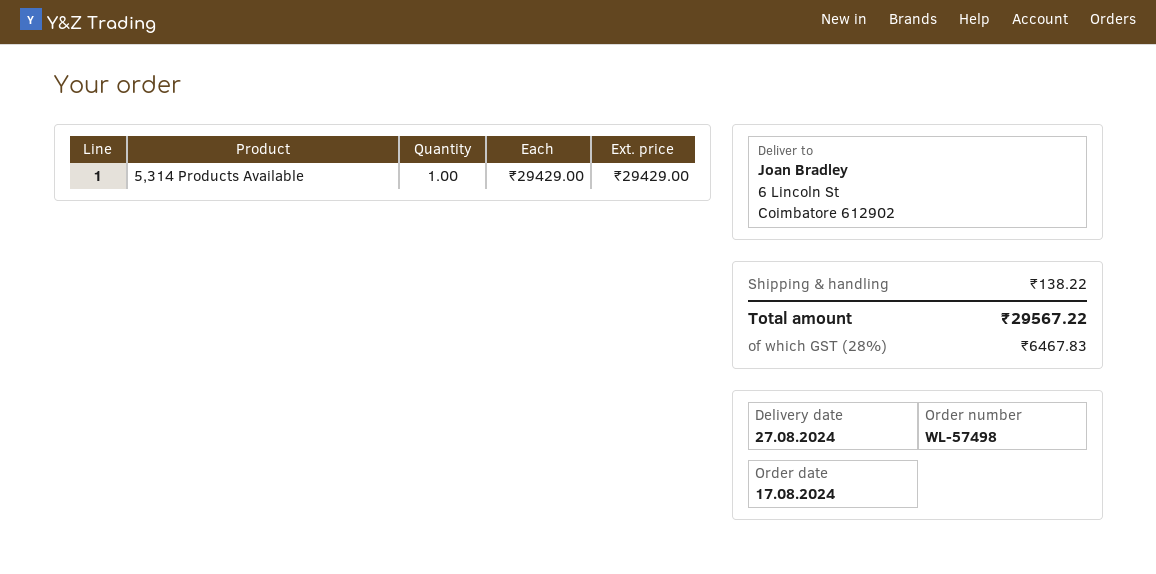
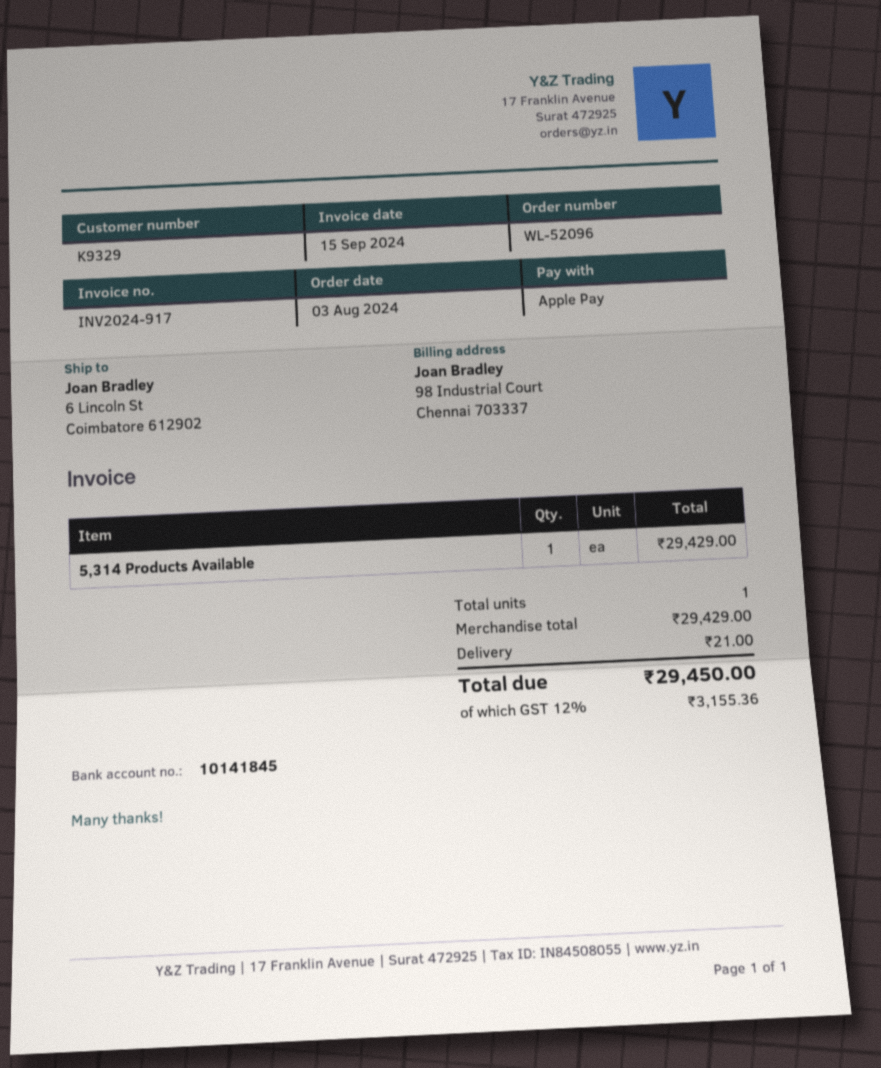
order number: WL-57498 -> WL-52096
order date: 2024-08-17 -> 2024-08-03
shipping: 138.22 -> 21.00
tax: 28% = 6467.83 -> 12% = 3155.36
total: 29567.22 -> 29450.00

